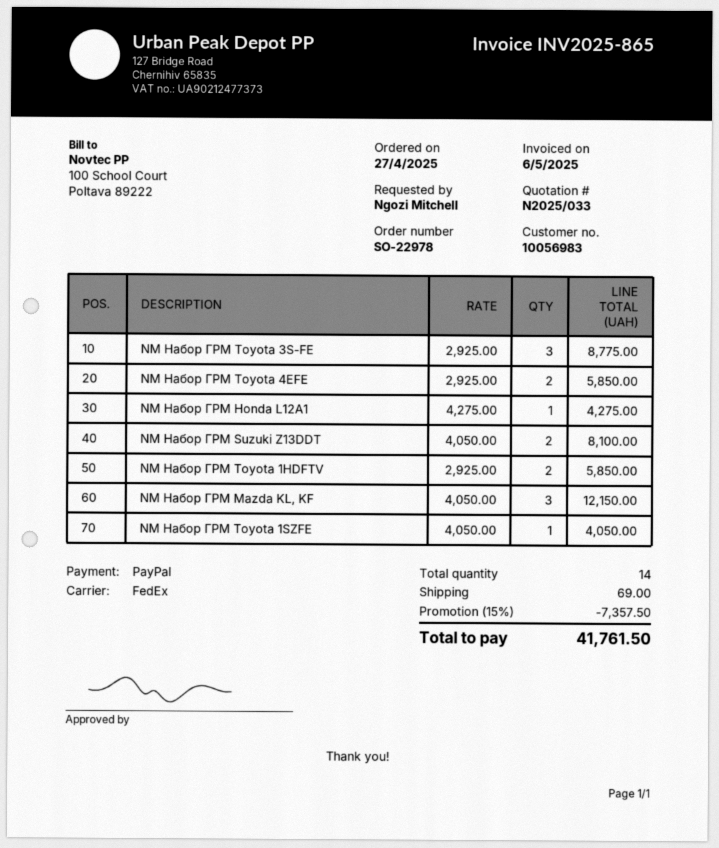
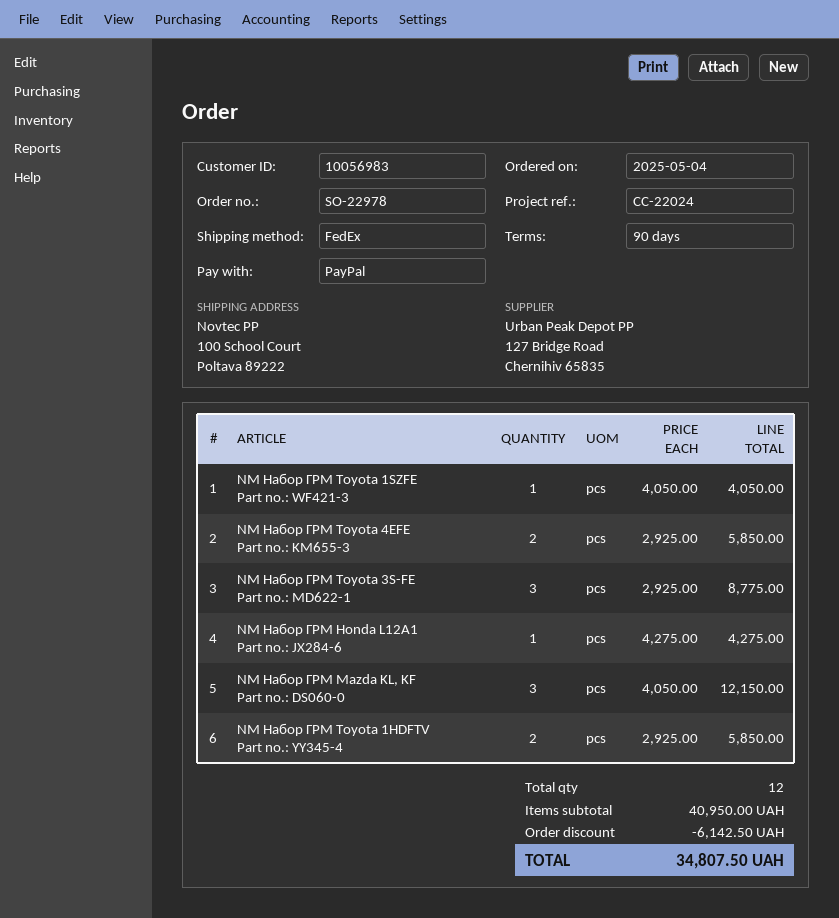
order date: 2025-04-27 -> 2025-05-04
NM Набор ГРМ Suzuki Z13DDT: 2 x 4050.00 = 8100.00 -> none
total quantity: 14 -> 12
discount: 7357.50 -> 6142.50
shipping: 69.00 -> none
total: 41761.50 -> 34807.50

